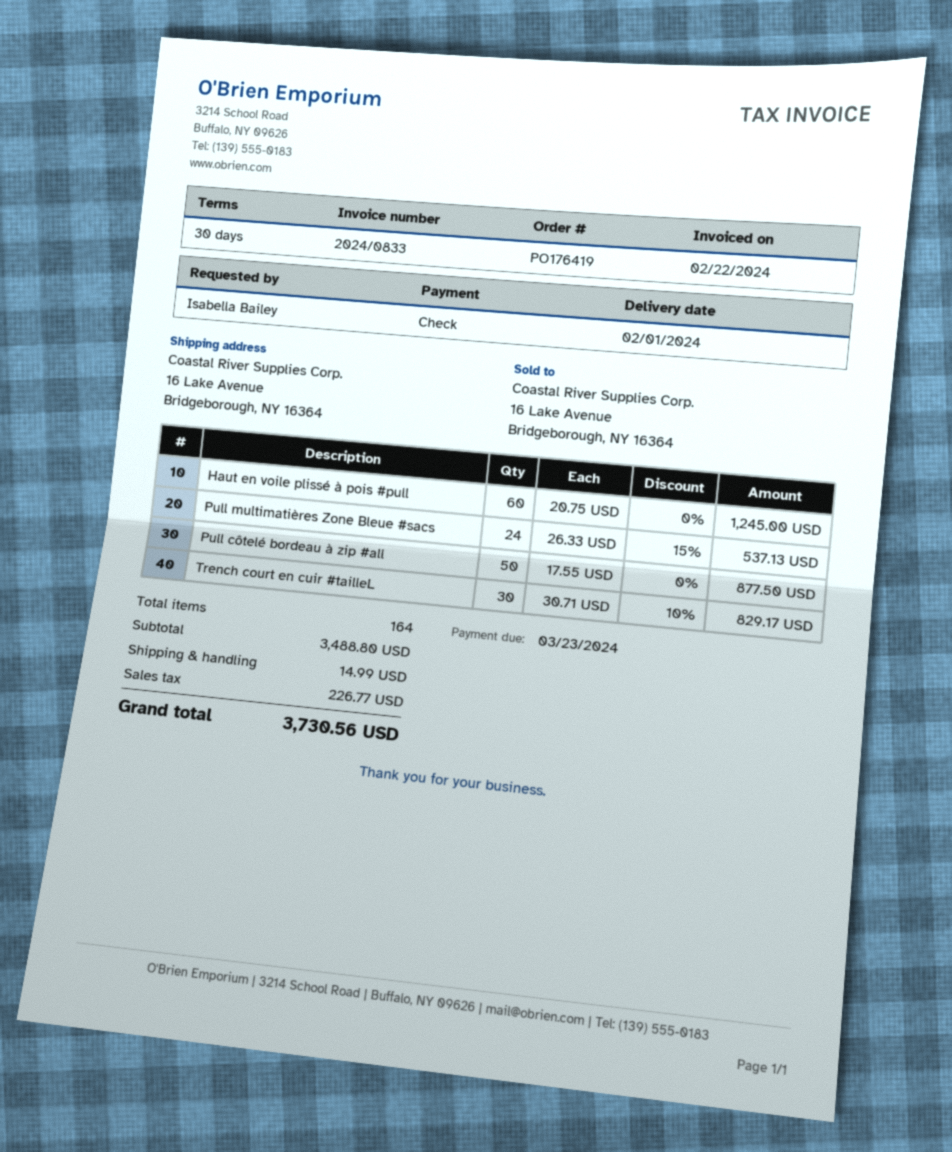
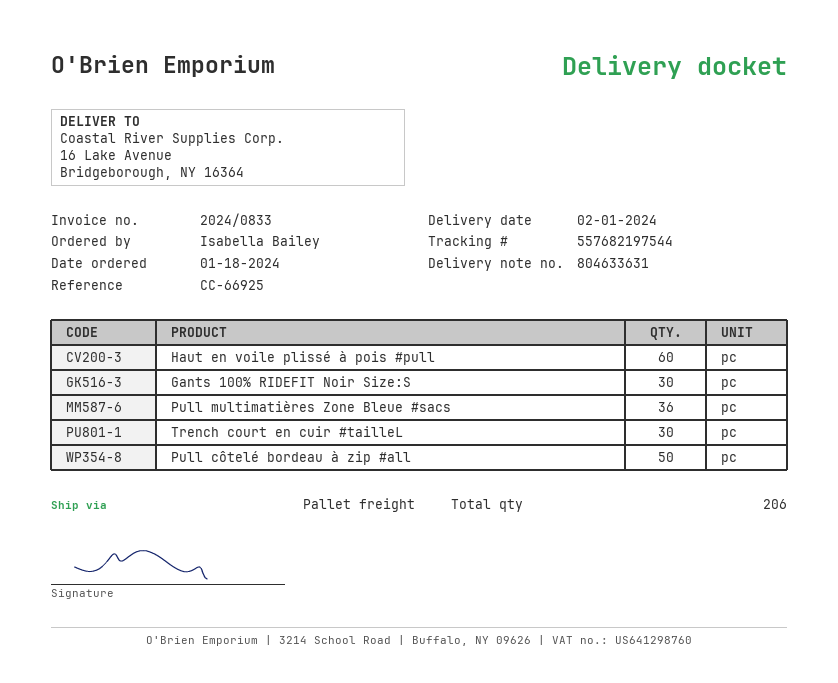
Pull multimatières Zone Bleue #sacs: 24 -> 36
Gants 100% RIDEFIT Noir Size:S: none -> 30
total quantity: 164 -> 206

